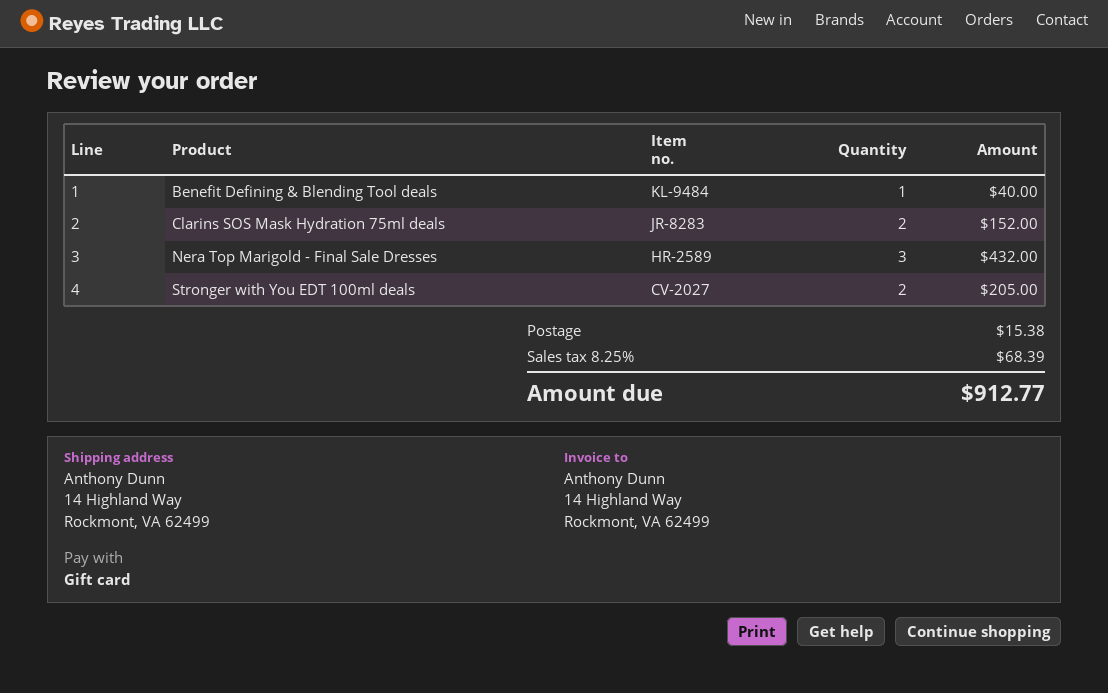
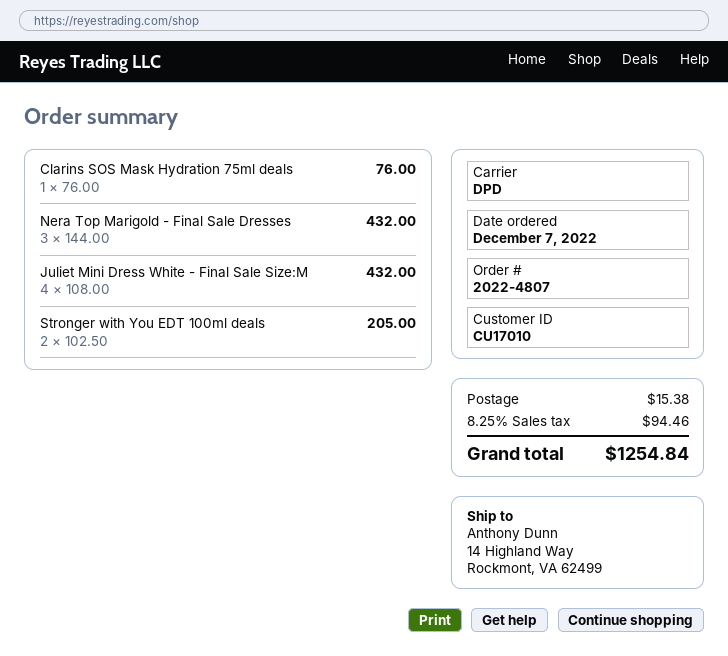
Benefit Defining & Blending Tool deals: 1 for 40.00 -> none
Clarins SOS Mask Hydration 75ml deals: 2 for 152.00 -> 1 for 76.00
Juliet Mini Dress White - Final Sale Size:M: none -> 4 for 432.00
tax: 8.25% = 68.39 -> 8.25% = 94.46
total: 912.77 -> 1254.84

